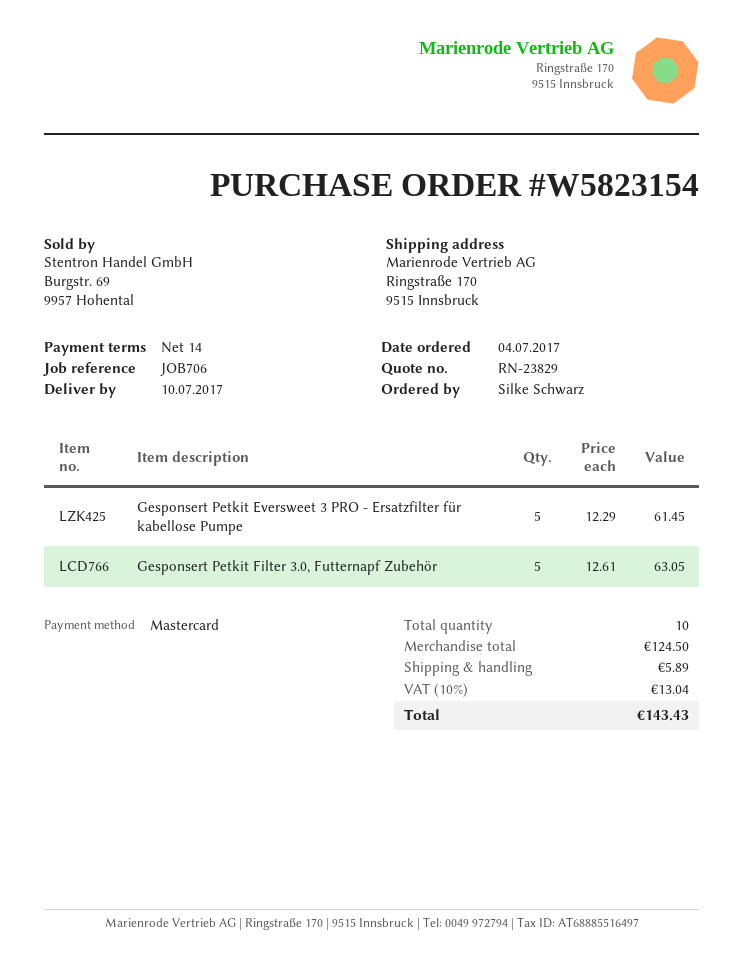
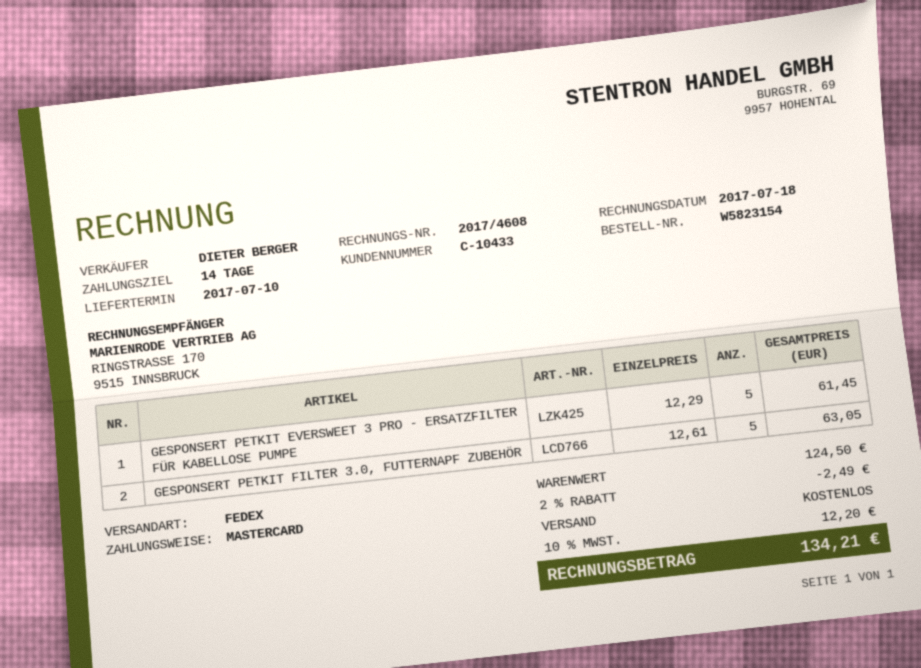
discount: none -> 2% = 2.49
shipping: 5.89 -> 0.00
tax: 10% = 13.04 -> 10% = 12.20
total: 143.43 -> 134.21

